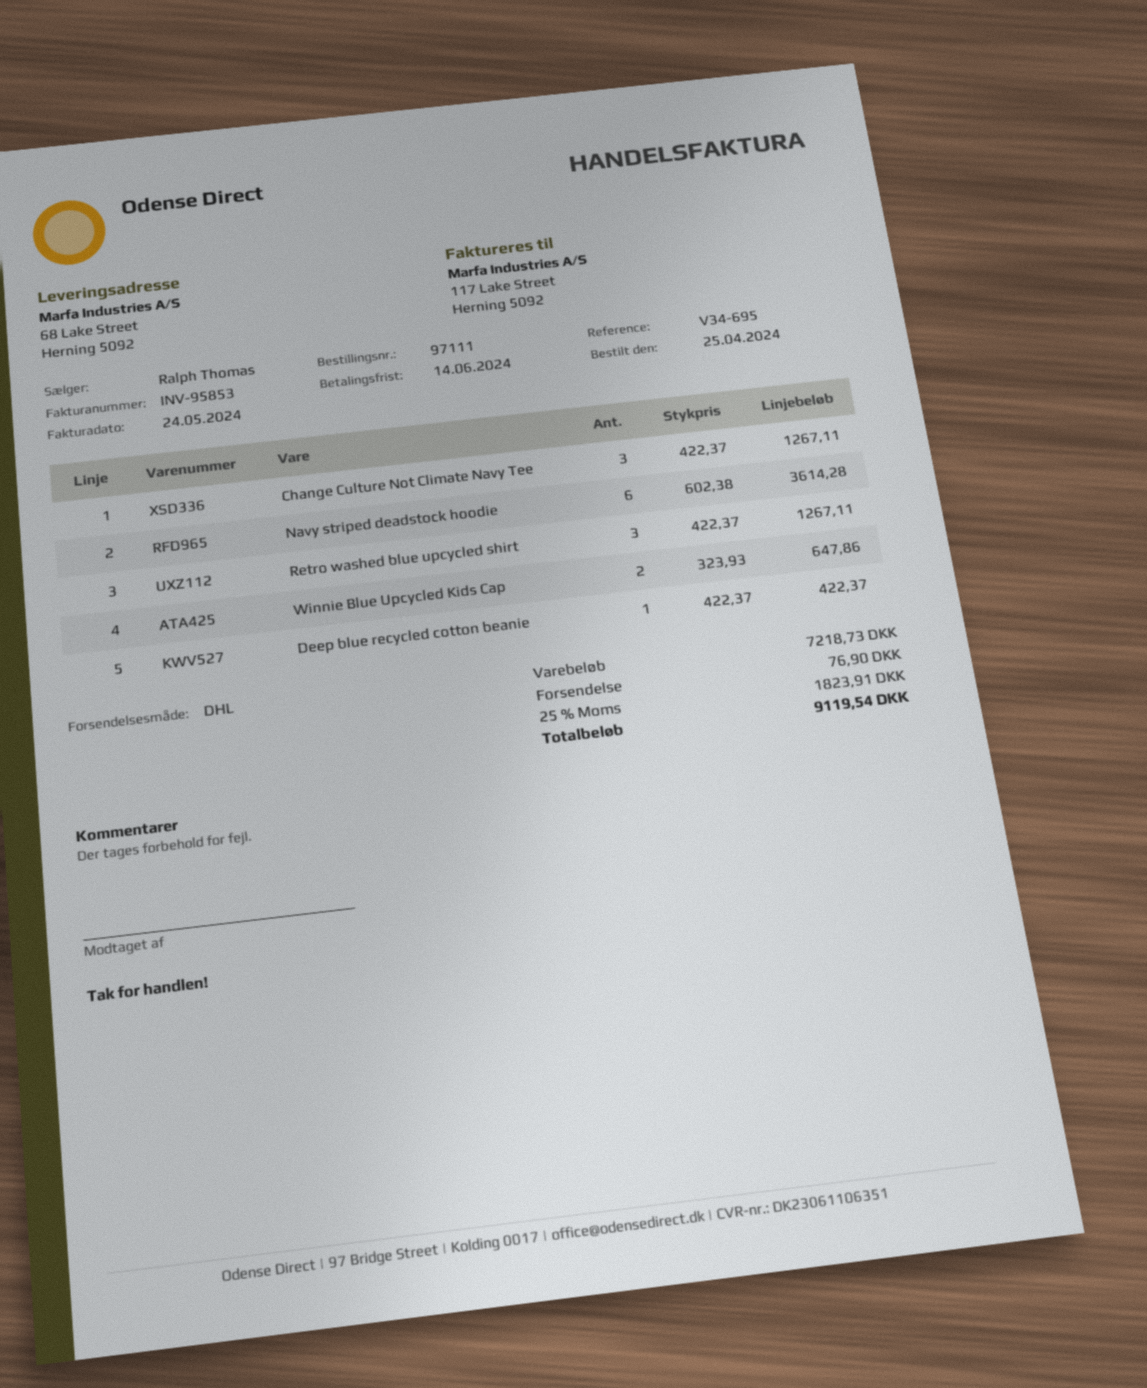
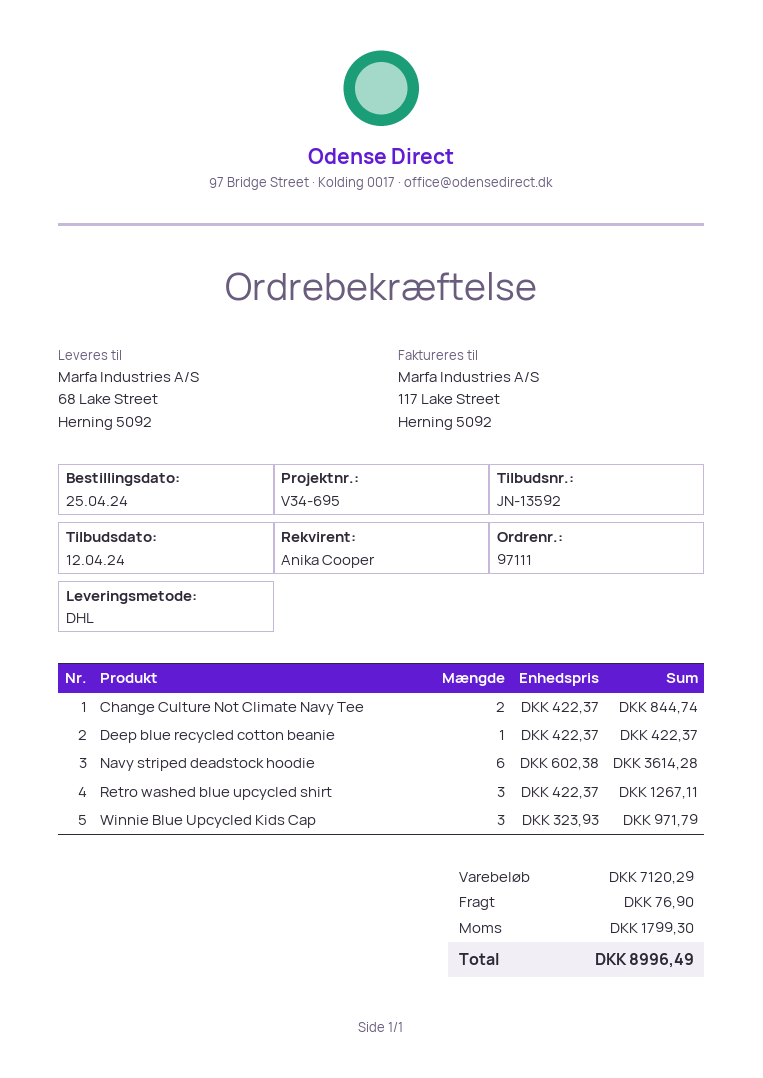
Change Culture Not Climate Navy Tee: 3 x 422.37 = 1267.11 -> 2 x 422.37 = 844.74
Winnie Blue Upcycled Kids Cap: 2 x 323.93 = 647.86 -> 3 x 323.93 = 971.79
subtotal: 7218.73 -> 7120.29
tax: 1823.91 -> 1799.30
total: 9119.54 -> 8996.49

